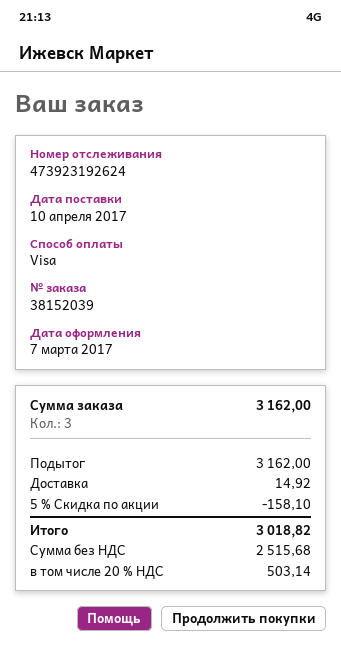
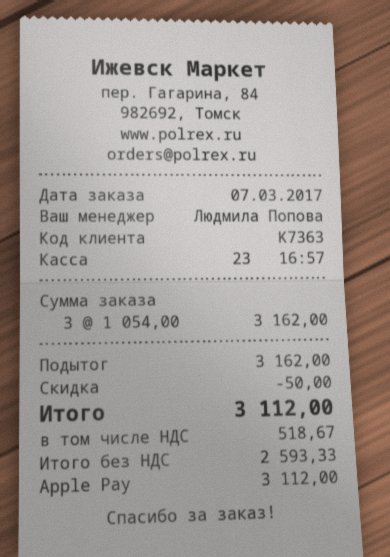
payment method: Visa -> Apple Pay
discount: 158.10 -> 50.00
shipping: 14.92 -> none
net: 2515.68 -> 2593.33
tax: 503.14 -> 518.67
total: 3018.82 -> 3112.00

